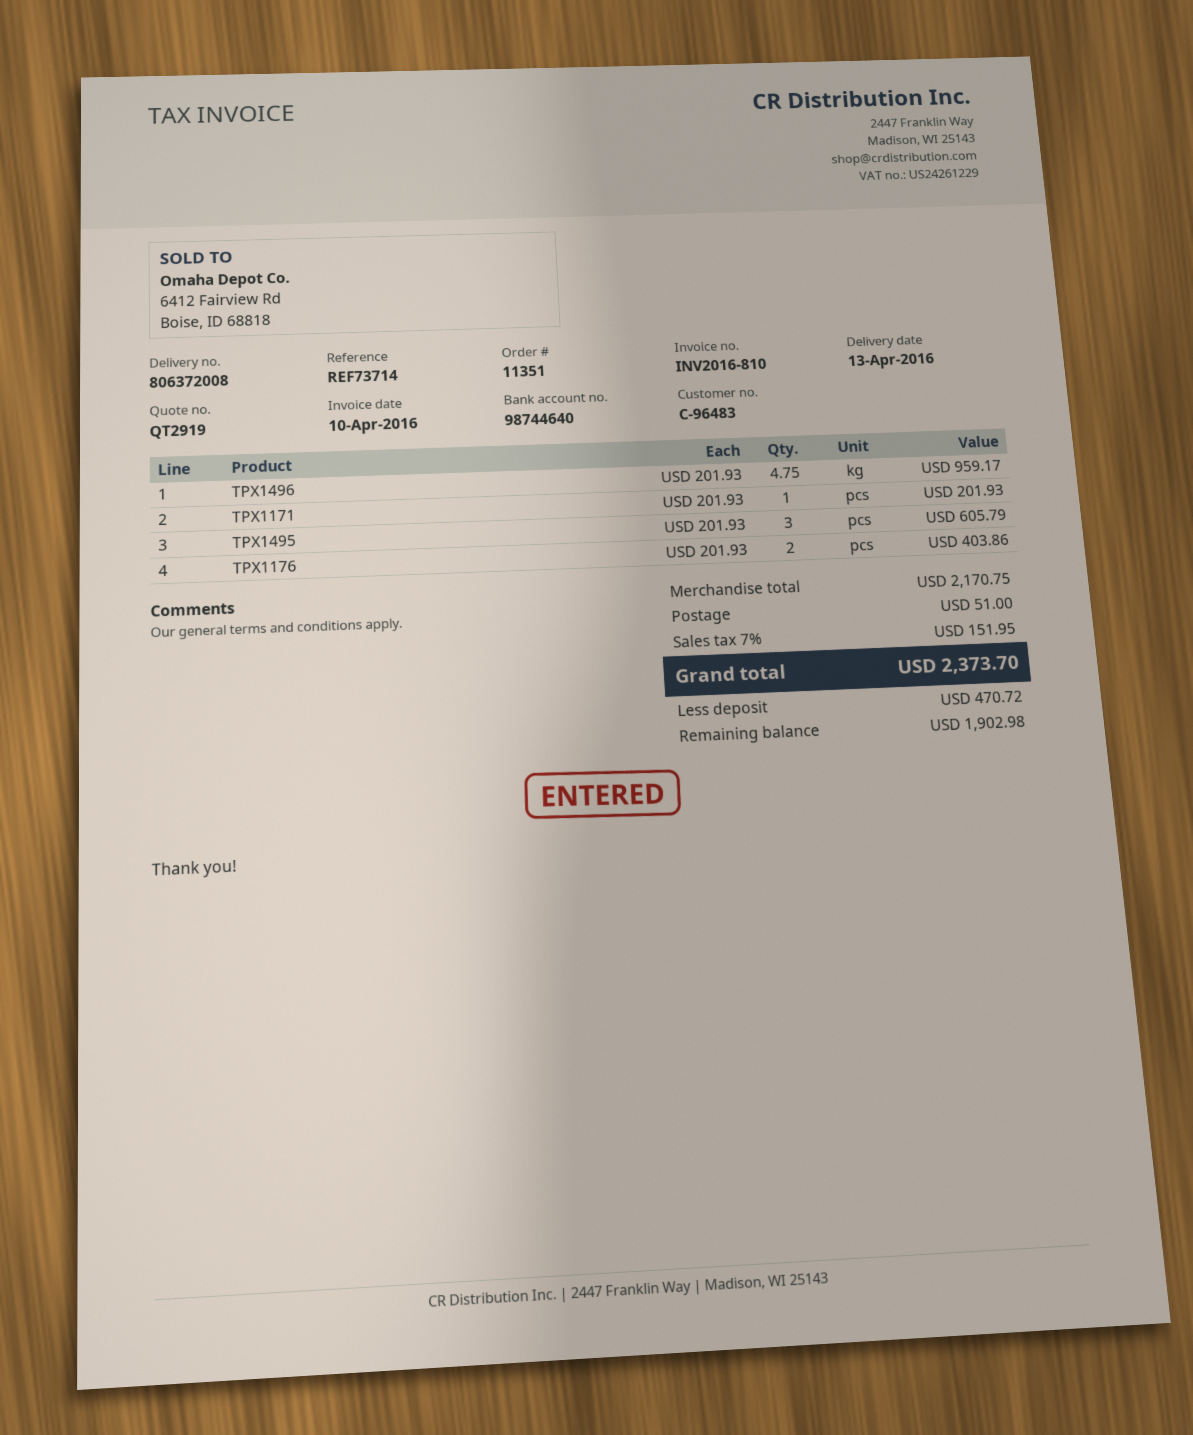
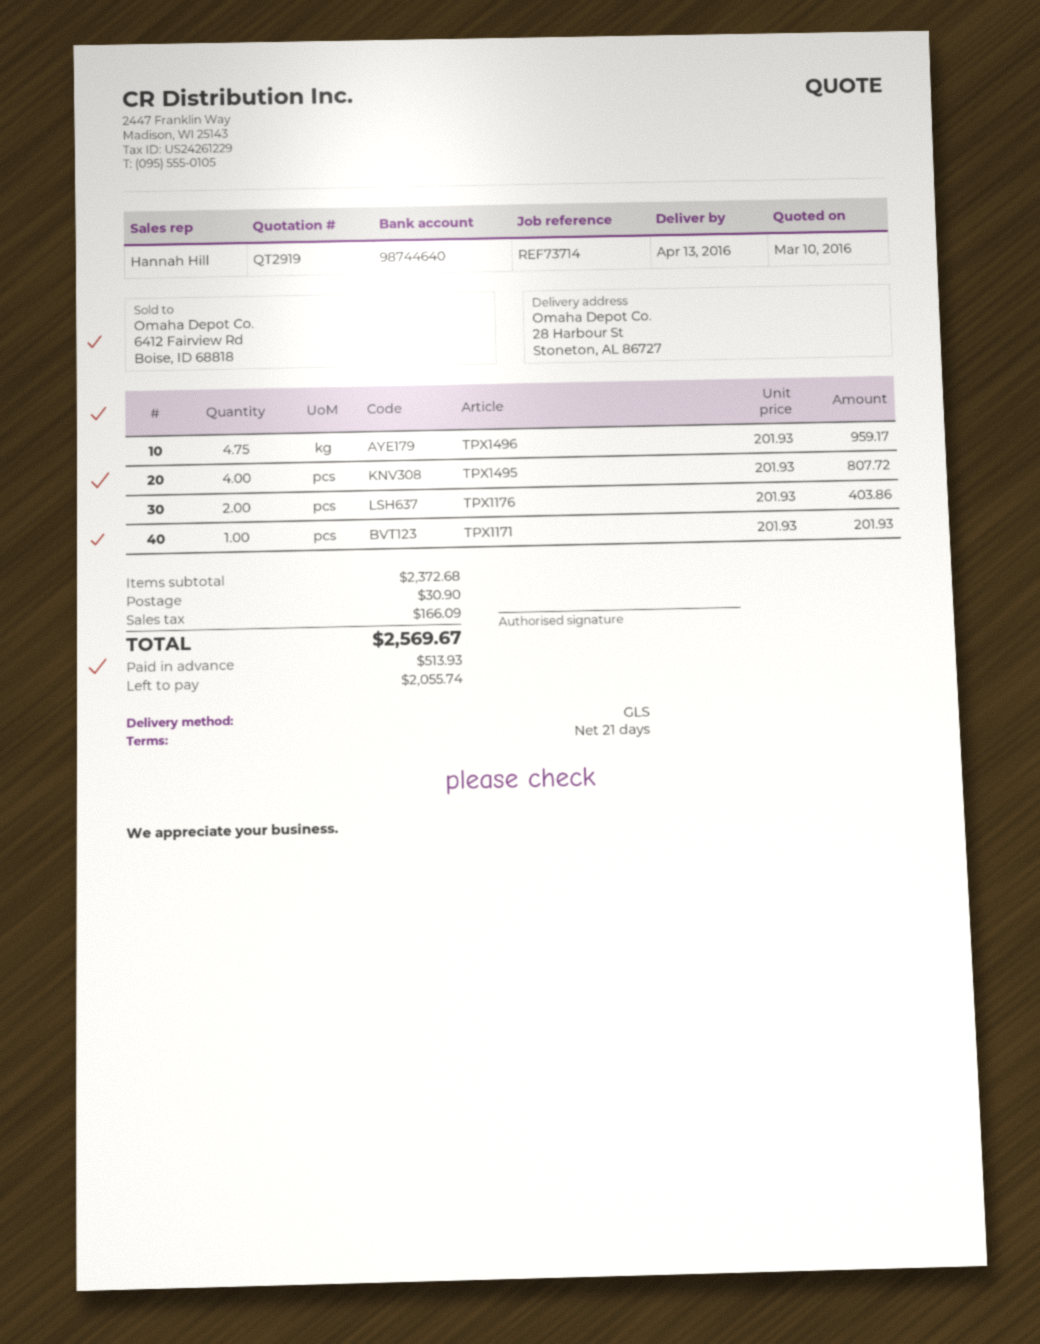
TPX1495: 3 x 201.93 = 605.79 -> 4 x 201.93 = 807.72
subtotal: 2170.75 -> 2372.68
shipping: 51.00 -> 30.90
tax: 151.95 -> 166.09
total: 2373.70 -> 2569.67
deposit: 470.72 -> 513.93
balance: 1902.98 -> 2055.74

